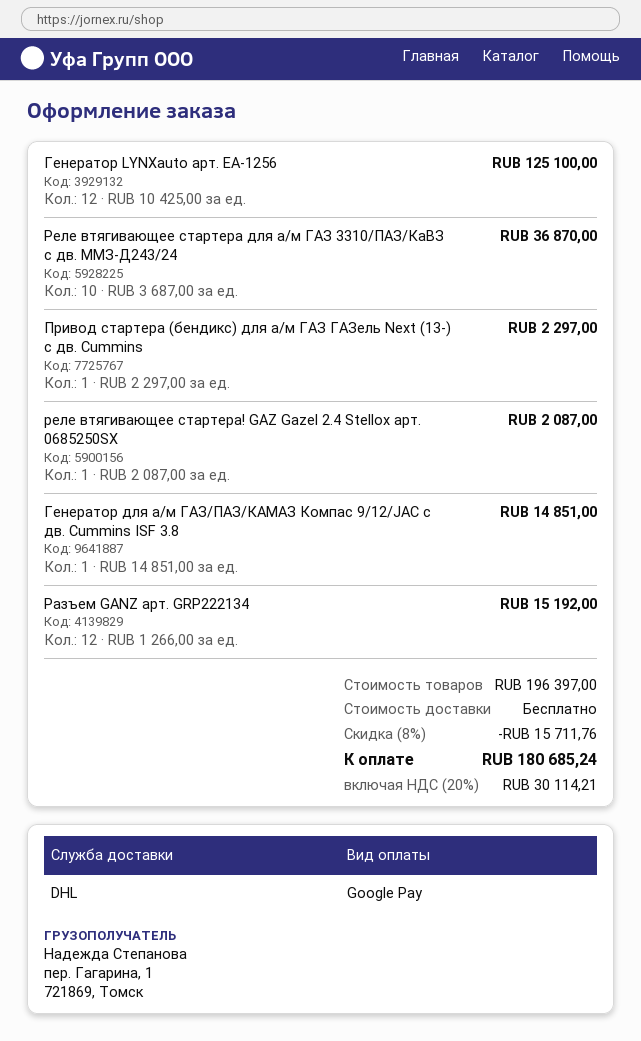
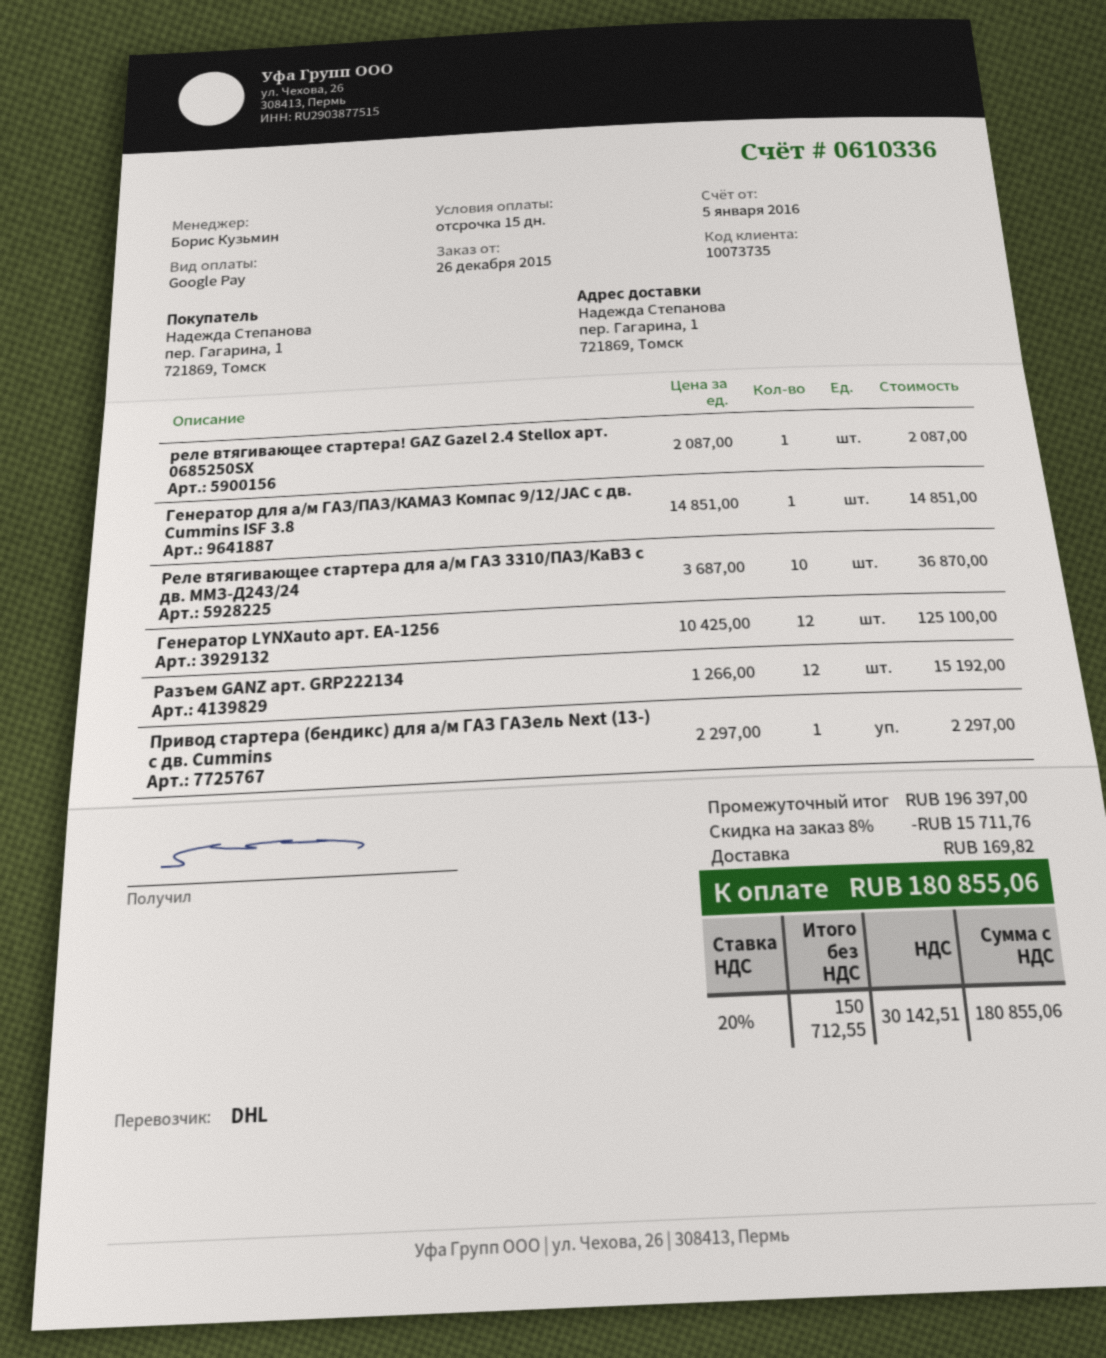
shipping: 0.00 -> 169.82
tax: 20% = 30114.21 -> 20% = 30142.51
total: 180685.24 -> 180855.06

